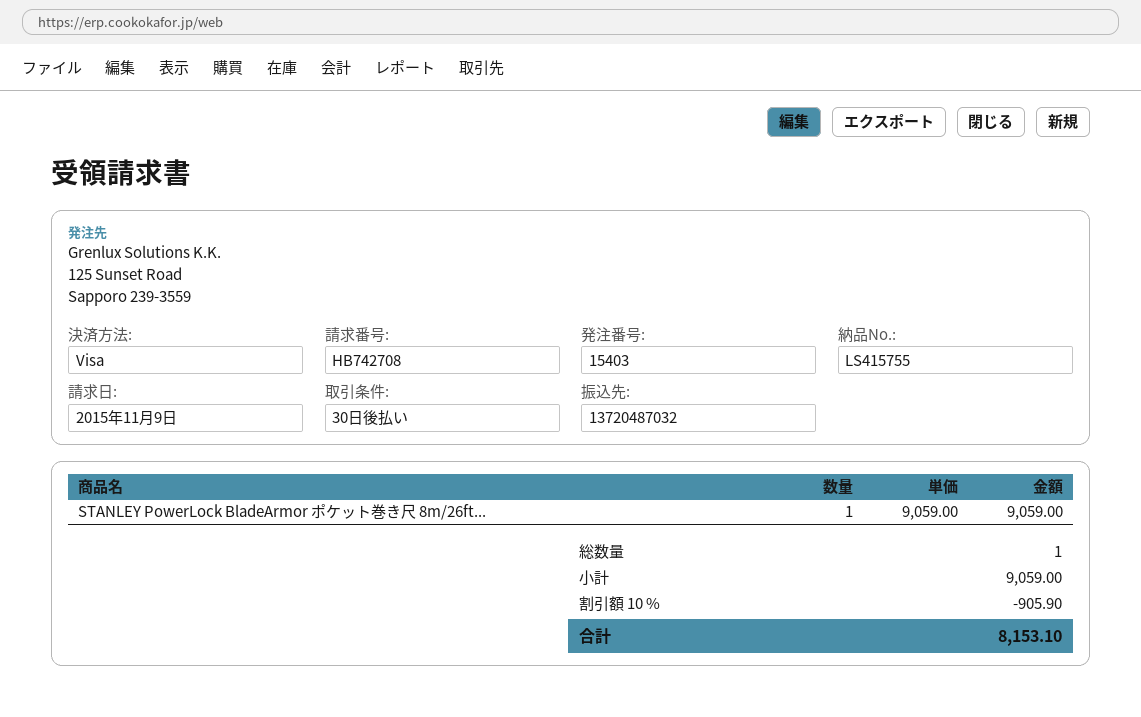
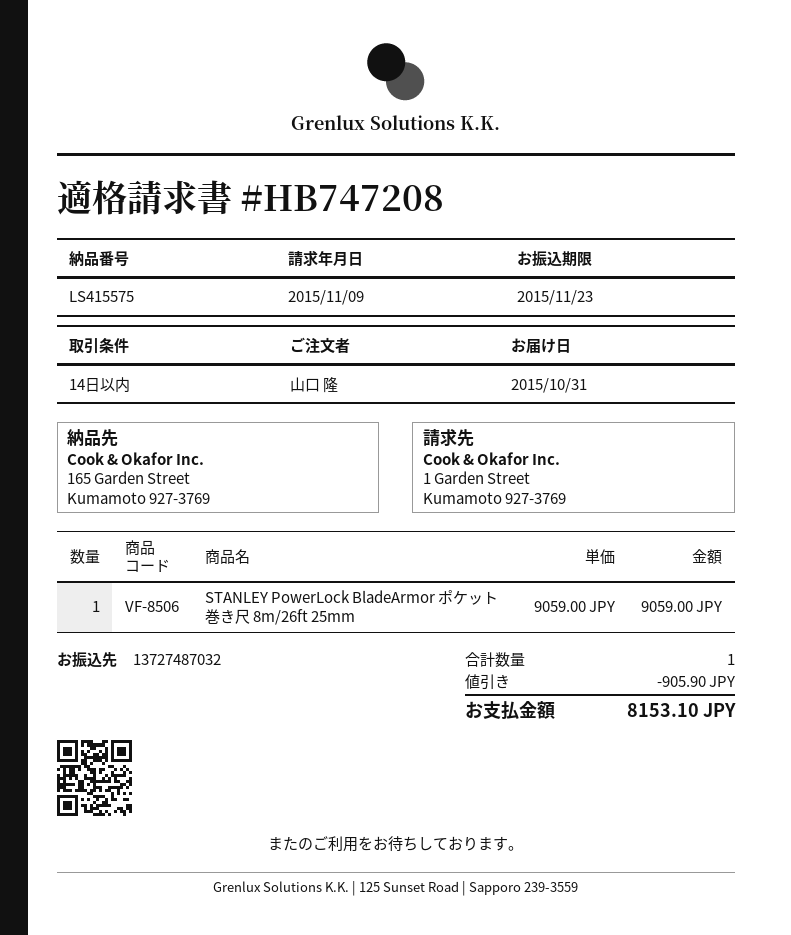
delivery note number: LS415755 -> LS415575
invoice number: HB742708 -> HB747208
payment terms: 30 days -> 14 days
bank account: 13720487032 -> 13727487032

